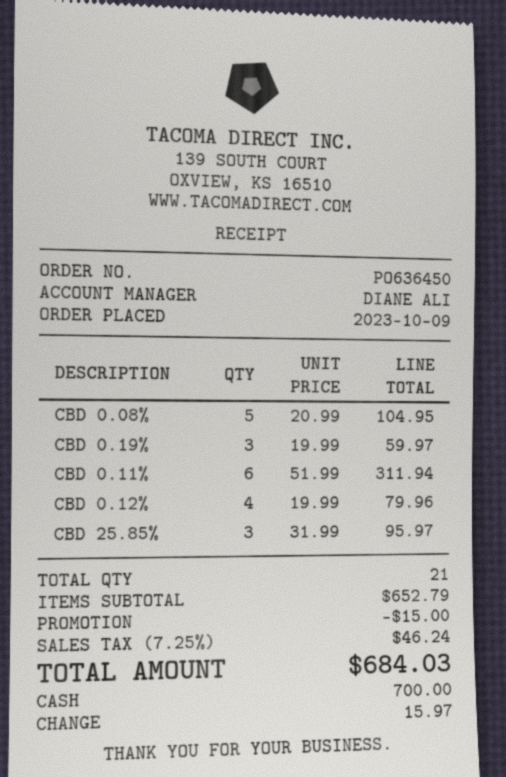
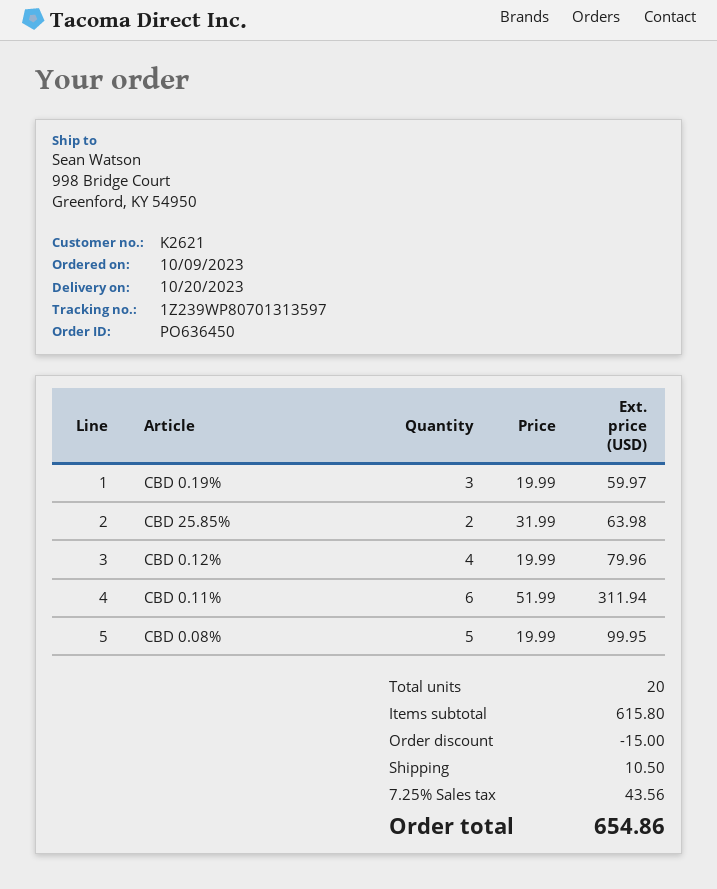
CBD 0.08%: 5 x 20.99 = 104.95 -> 5 x 19.99 = 99.95
CBD 25.85%: 3 x 31.99 = 95.97 -> 2 x 31.99 = 63.98
total quantity: 21 -> 20
subtotal: 652.79 -> 615.80
shipping: none -> 10.50
tax: 7.25% = 46.24 -> 7.25% = 43.56
total: 684.03 -> 654.86

